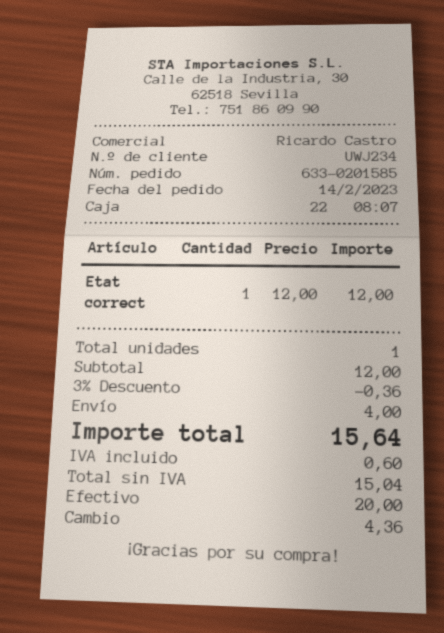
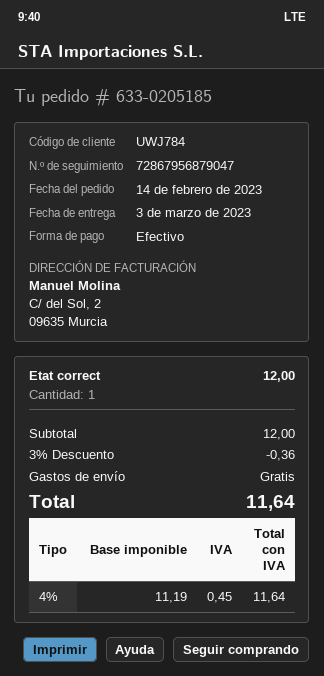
order number: 633-0201585 -> 633-0205185
customer number: UWJ234 -> UWJ784
shipping: 4.00 -> 0.00
net: 15.04 -> 11.19
tax: 0.60 -> 0.45
total: 15.64 -> 11.64

